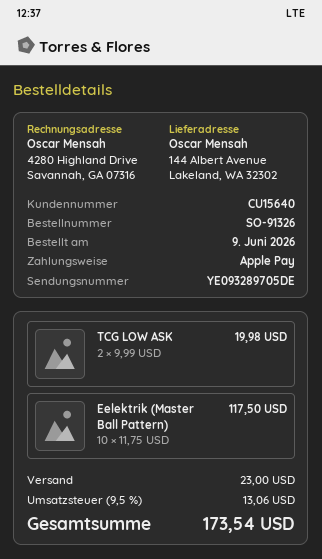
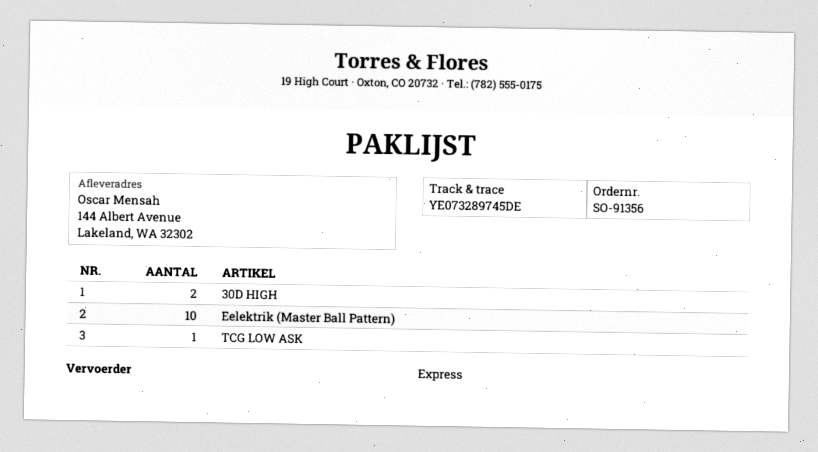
order number: SO-91326 -> SO-91356
tracking number: YE093289705DE -> YE073289745DE
TCG LOW ASK: 2 -> 1
30D HIGH: none -> 2

